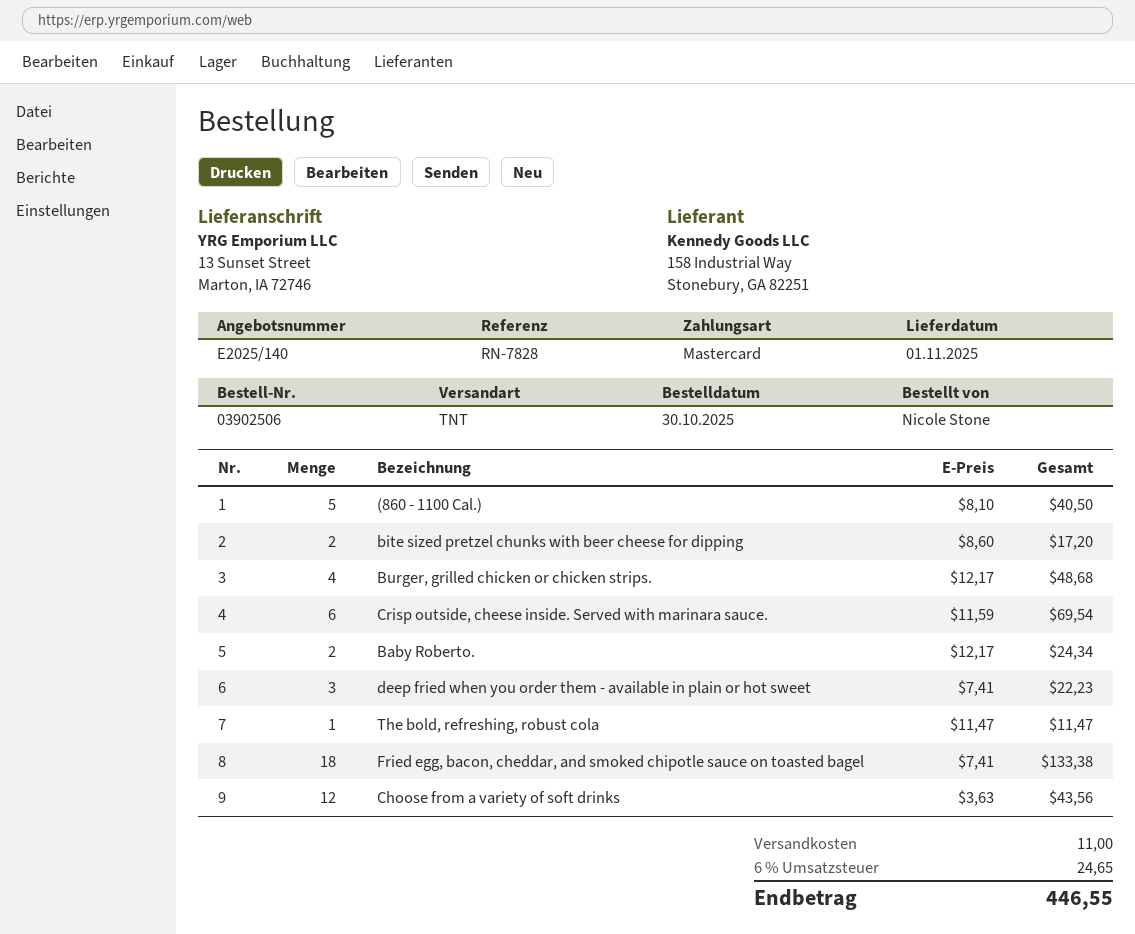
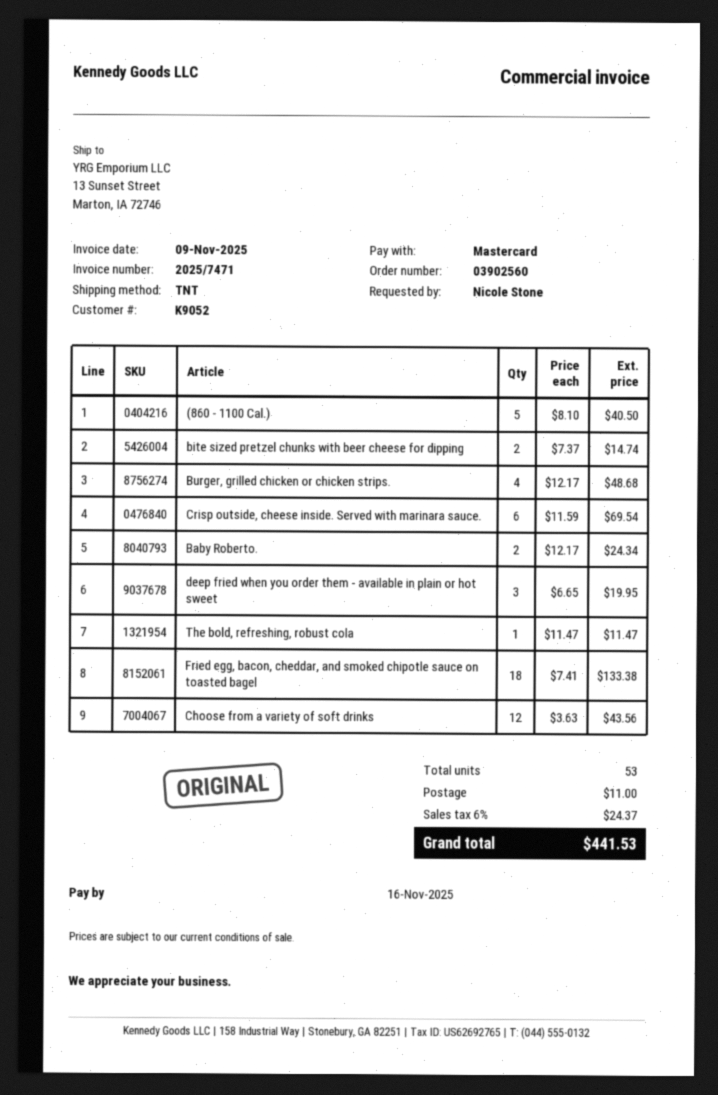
order number: 03902506 -> 03902560
bite sized pretzel chunks with beer cheese for dipping: 2 x 8.60 = 17.20 -> 2 x 7.37 = 14.74
deep fried when you order them - available in plain or hot sweet: 3 x 7.41 = 22.23 -> 3 x 6.65 = 19.95
tax: 6% = 24.65 -> 6% = 24.37
total: 446.55 -> 441.53

